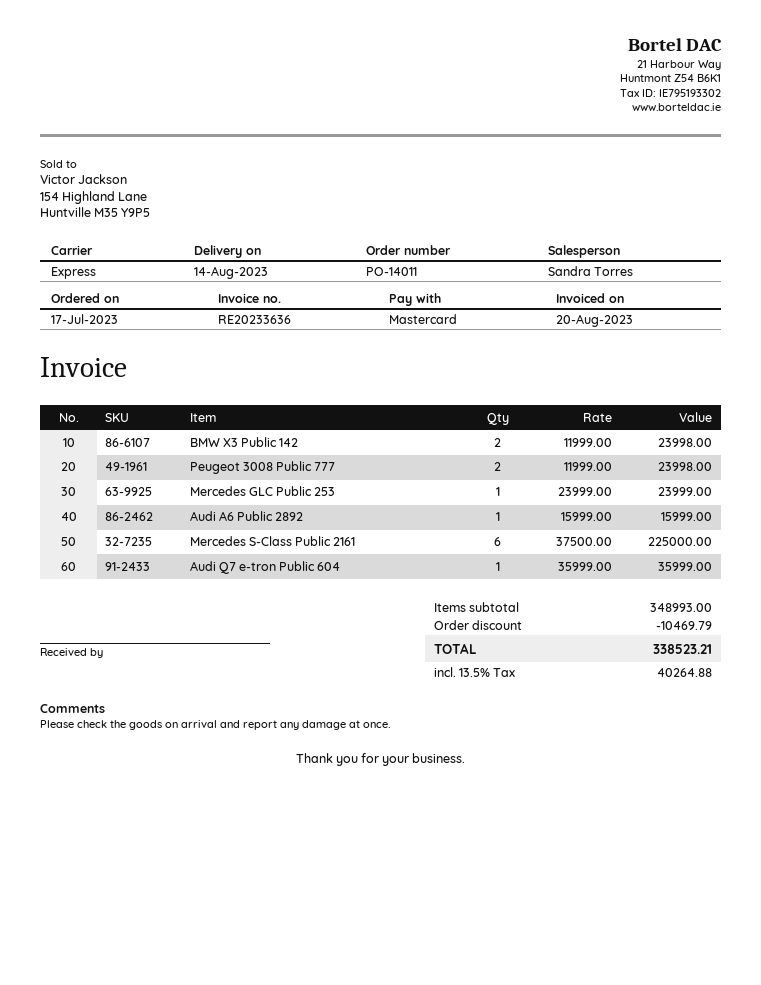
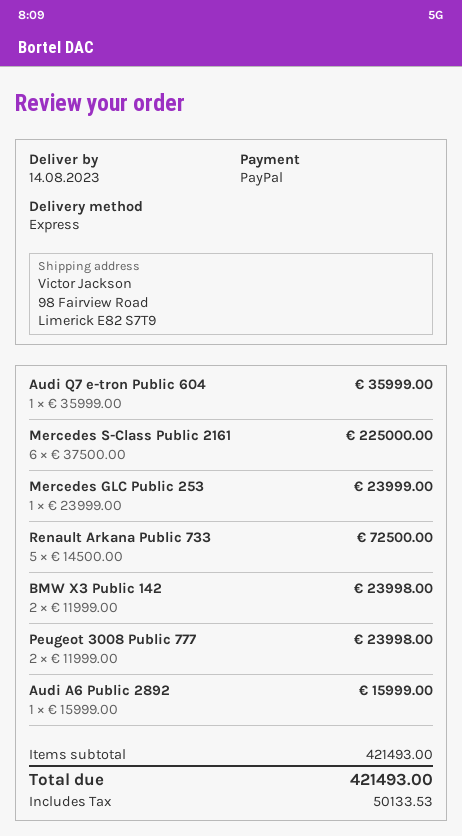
payment method: Mastercard -> PayPal
Renault Arkana Public 733: none -> 5 x 14500.00 = 72500.00
subtotal: 348993.00 -> 421493.00
discount: 10469.79 -> none
tax: 40264.88 -> 50133.53
total: 338523.21 -> 421493.00

